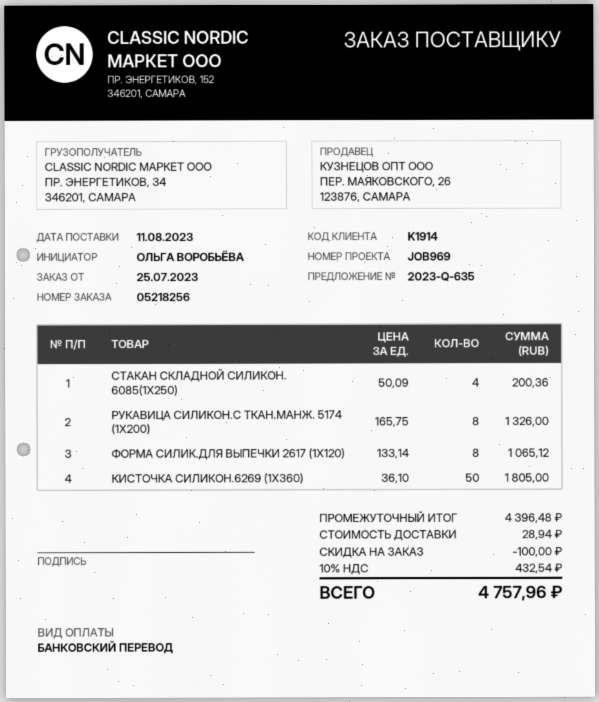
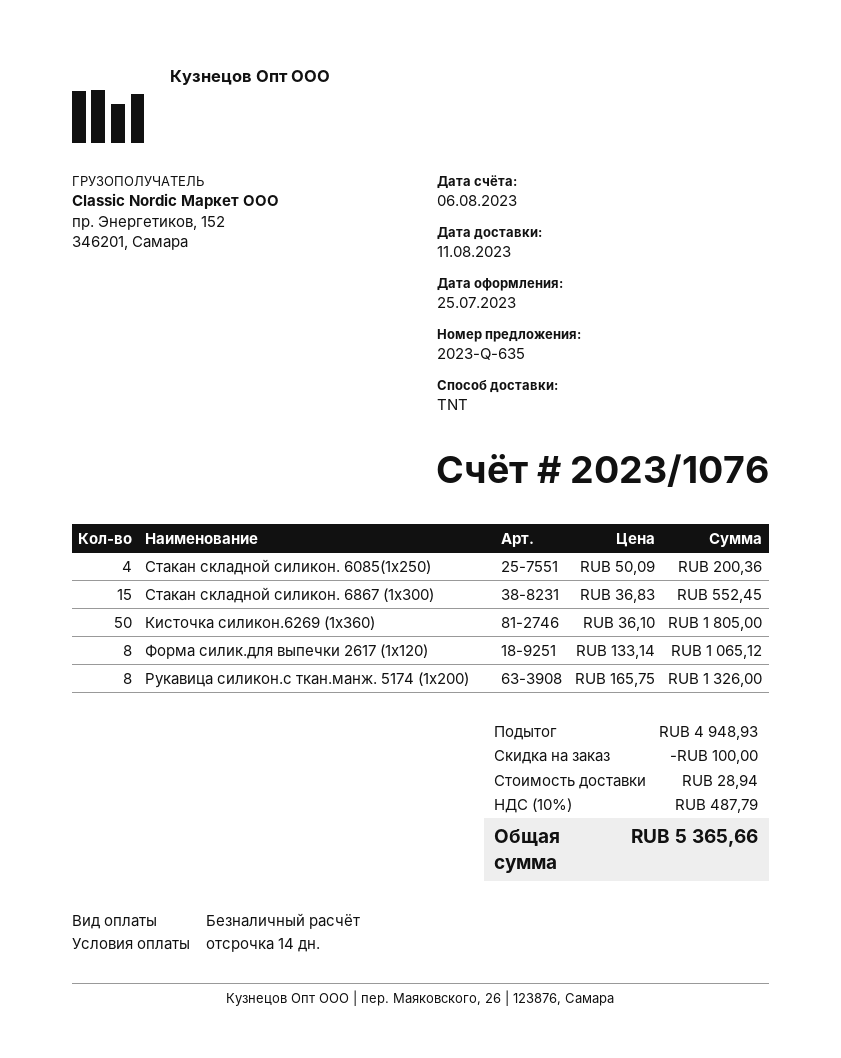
ship to: ПР. ЭНЕРГЕТИКОВ, 34, 346201, САМАРА -> пр. Энергетиков, 152, 346201, Самара
Стакан складной силикон. 6867 (1х300): none -> 15 x 36.83 = 552.45
subtotal: 4396.48 -> 4948.93
tax: 10% = 432.54 -> 10% = 487.79
total: 4757.96 -> 5365.66

